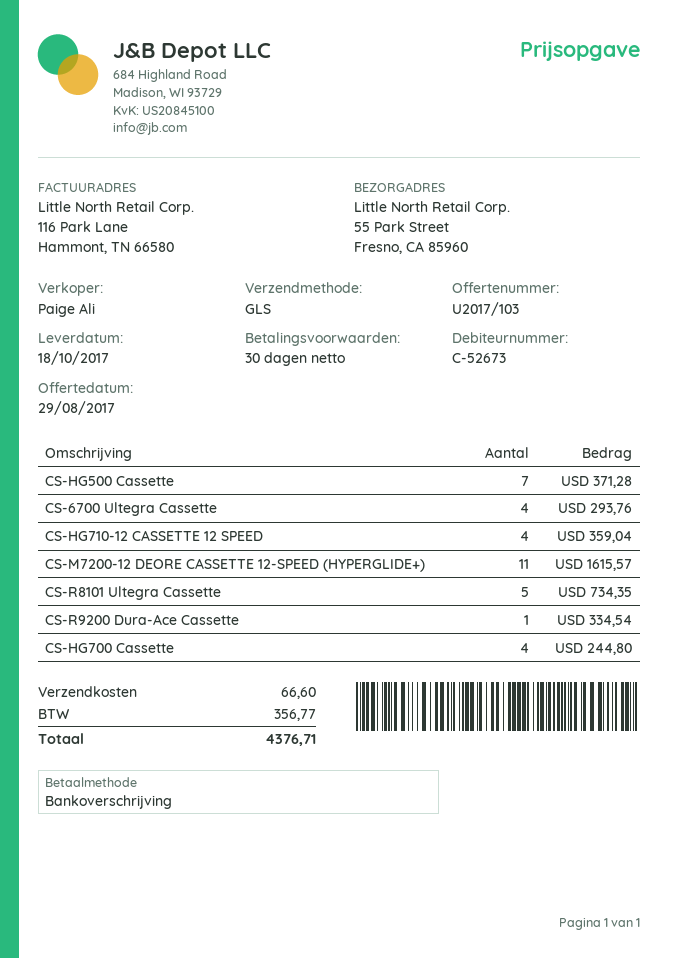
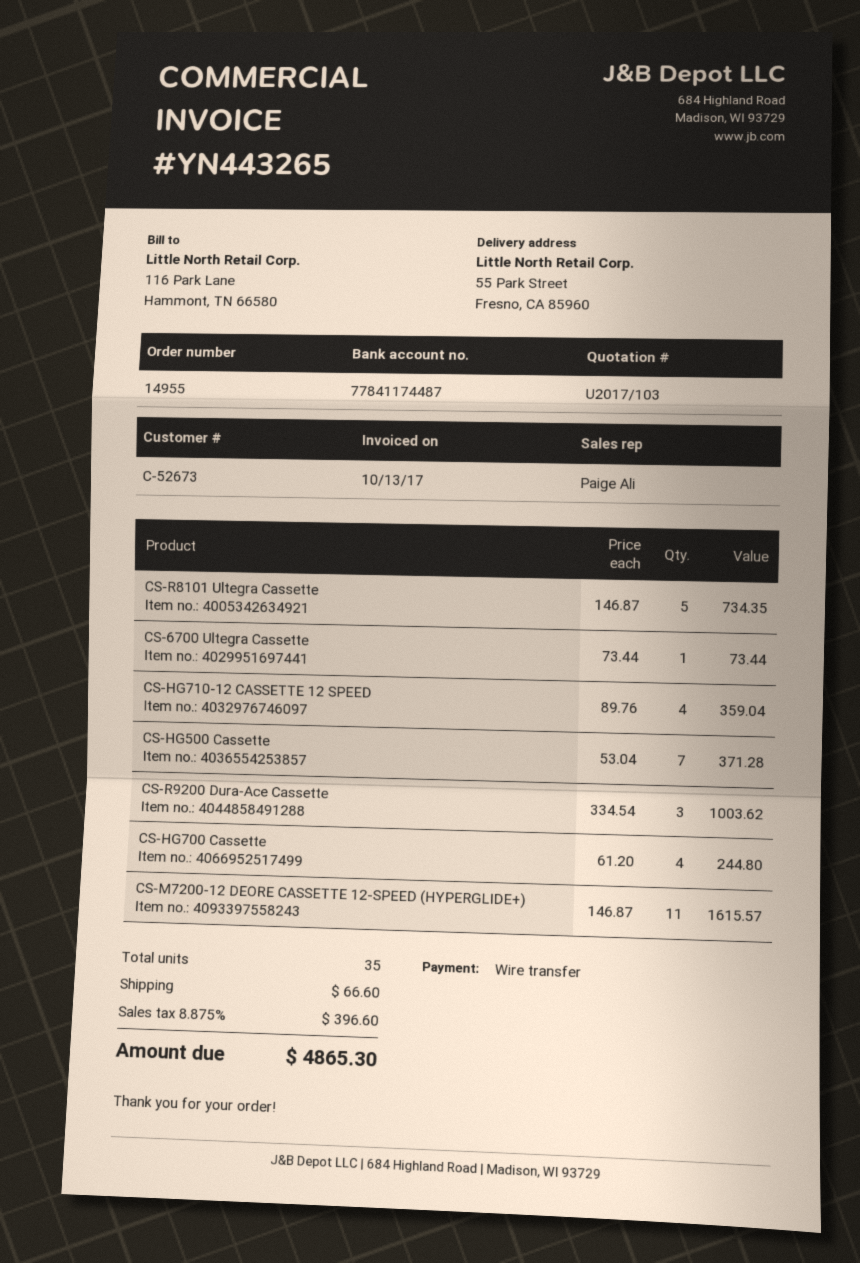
CS-6700 Ultegra Cassette: 4 for 293.76 -> 1 for 73.44
CS-R9200 Dura-Ace Cassette: 1 for 334.54 -> 3 for 1003.62
tax: 356.77 -> 396.60
total: 4376.71 -> 4865.30

